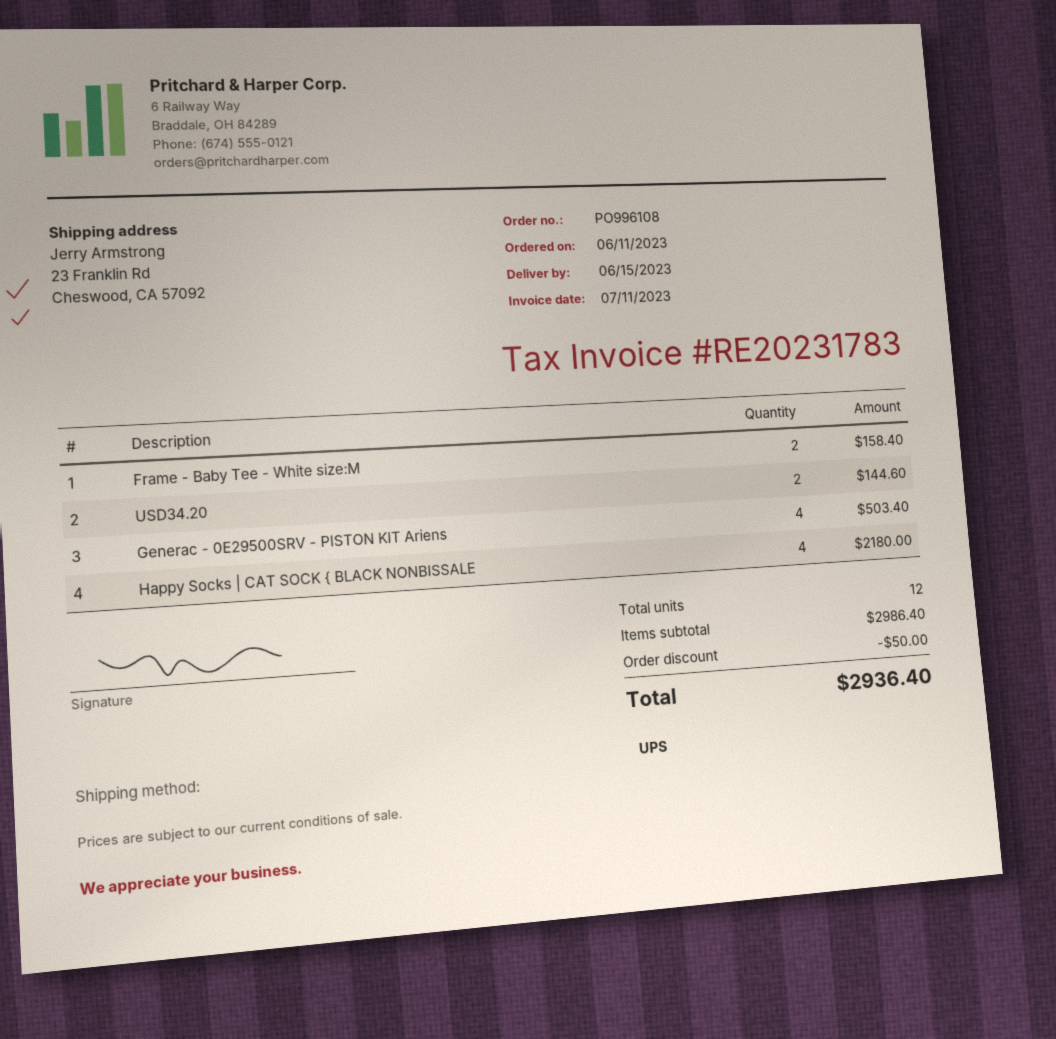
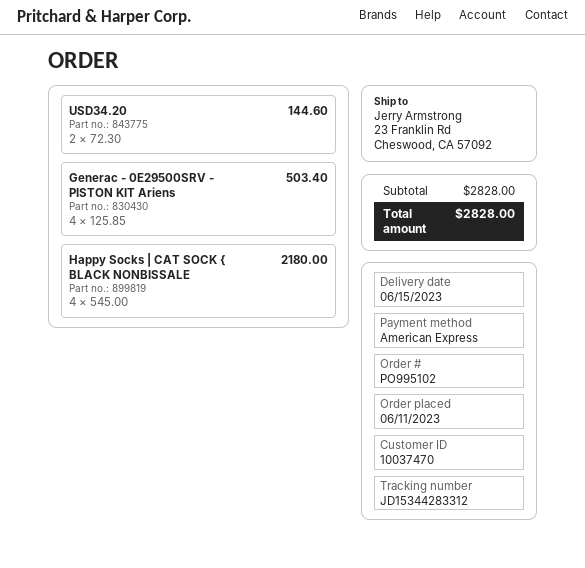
order number: PO996108 -> PO995102
Frame - Baby Tee - White size:M: 2 for 158.40 -> none
subtotal: 2986.40 -> 2828.00
discount: 50.00 -> none
total: 2936.40 -> 2828.00

